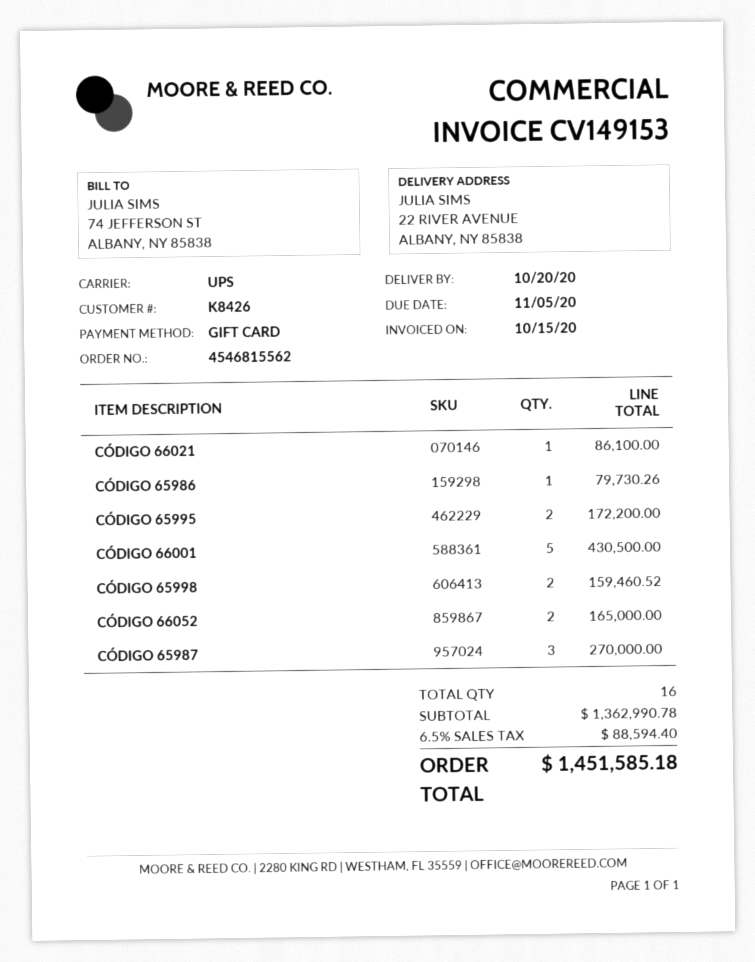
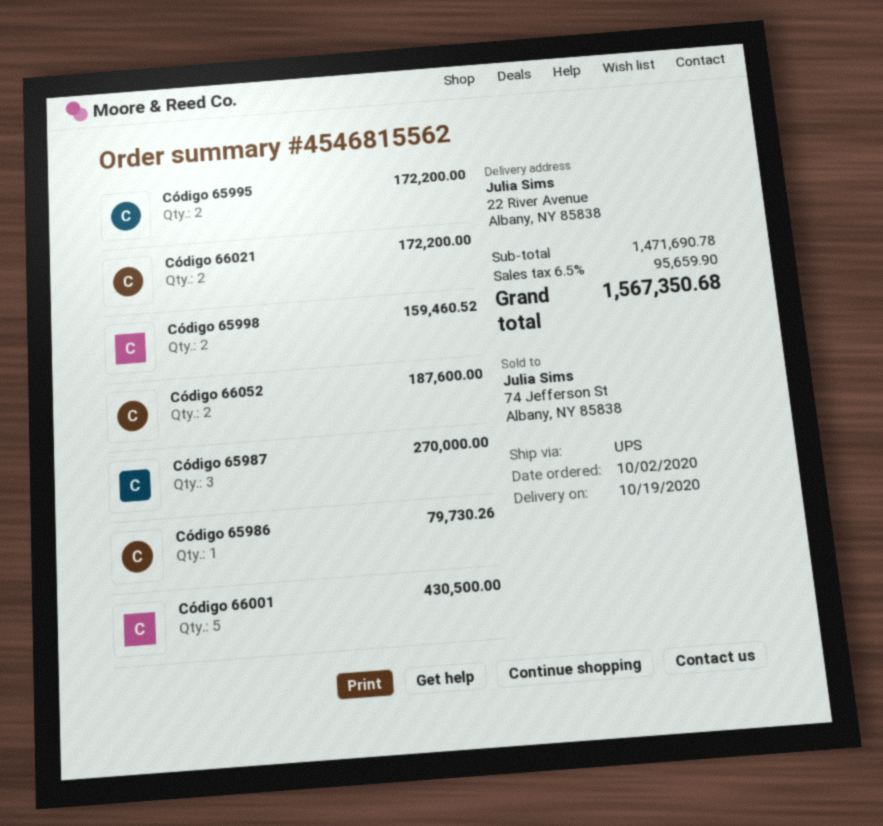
delivery date: 2020-10-20 -> 2020-10-19
CÓDIGO 66021: 1 for 86100.00 -> 2 for 172200.00
CÓDIGO 66052: 2 for 165000.00 -> 2 for 187600.00
subtotal: 1362990.78 -> 1471690.78
tax: 6.5% = 88594.40 -> 6.5% = 95659.90
total: 1451585.18 -> 1567350.68

